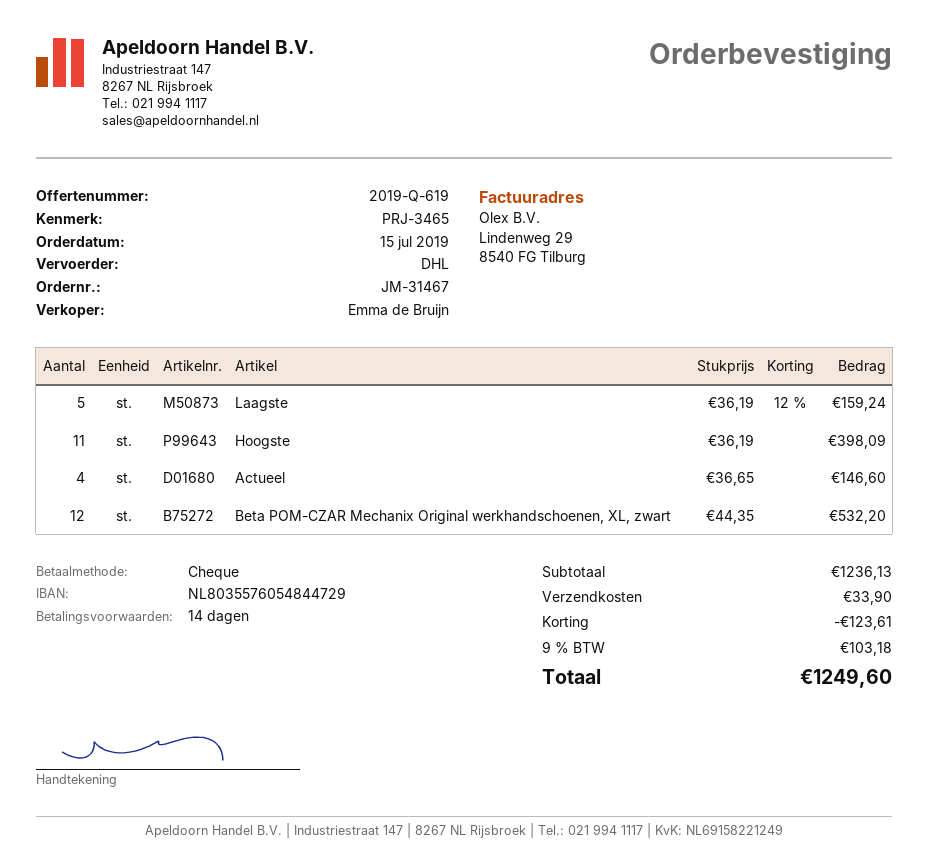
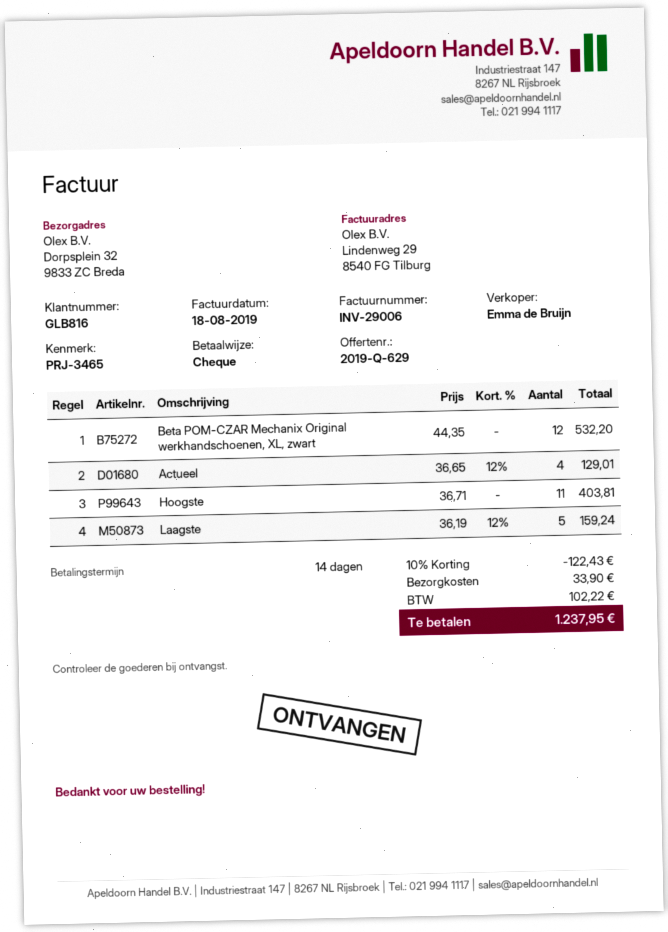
quote number: 2019-Q-619 -> 2019-Q-629
Hoogste: 11 x 36.19 = 398.09 -> 11 x 36.71 = 403.81
Actueel: 4 x 36.65 = 146.60 -> 4 x 36.65 - 12% = 129.01
discount: 123.61 -> 122.43
tax: 103.18 -> 102.22
total: 1249.60 -> 1237.95

